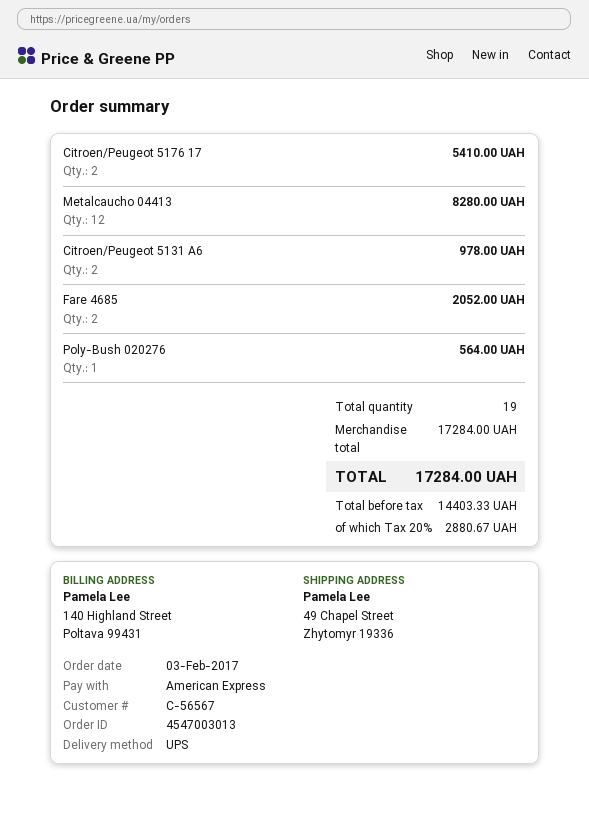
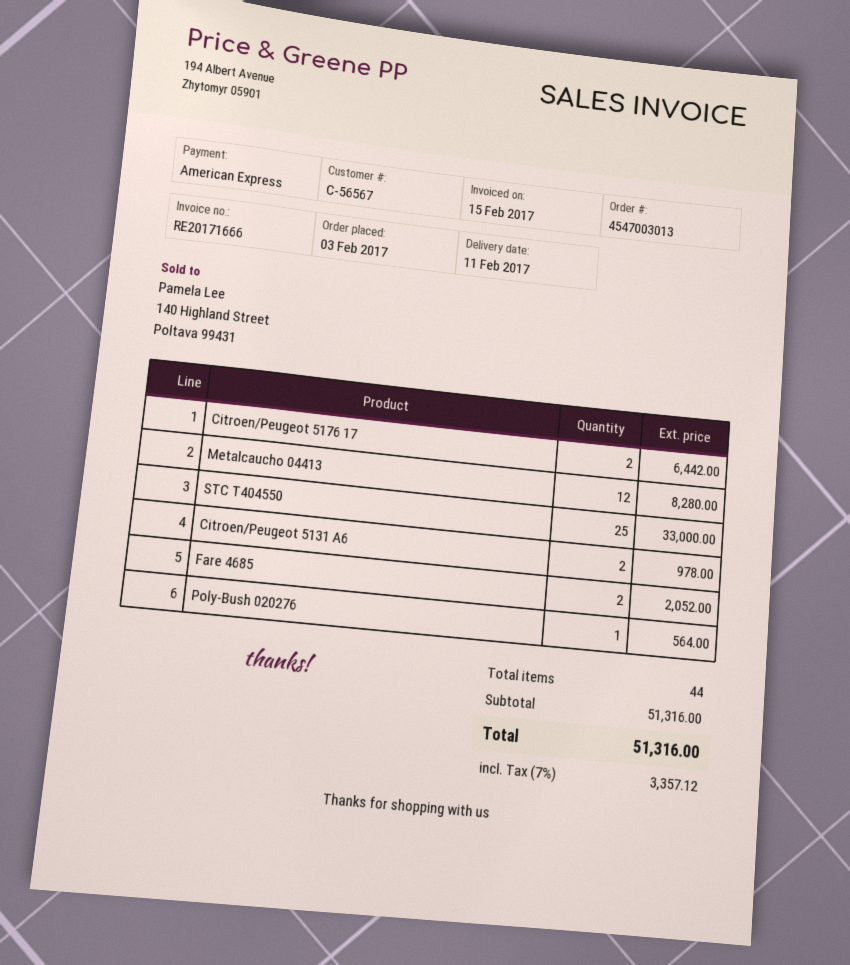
Citroen/Peugeot 5176 17: 2 for 5410.00 -> 2 for 6442.00
STC T404550: none -> 25 for 33000.00
total quantity: 19 -> 44
subtotal: 17284.00 -> 51316.00
tax: 20% = 2880.67 -> 7% = 3357.12
total: 17284.00 -> 51316.00

